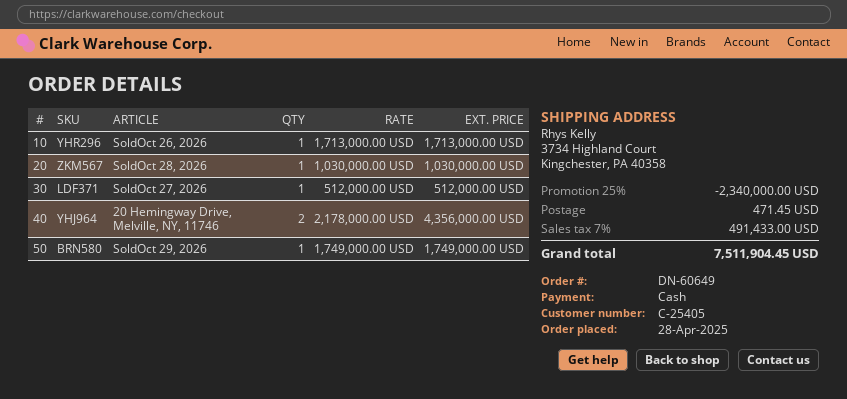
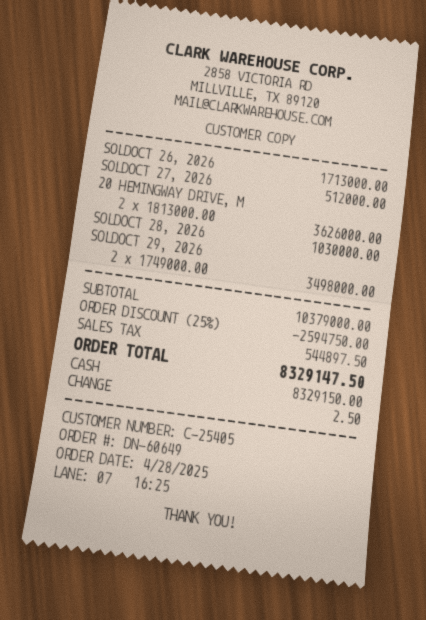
20 Hemingway Drive, Melville, NY, 11746: 2 x 2178000.00 = 4356000.00 -> 2 x 1813000.00 = 3626000.00
SoldOct 29, 2026: 1 x 1749000.00 = 1749000.00 -> 2 x 1749000.00 = 3498000.00
discount: 25% = 2340000.00 -> 25% = 2594750.00
shipping: 471.45 -> none
tax: 491433.00 -> 544897.50
total: 7511904.45 -> 8329147.50

